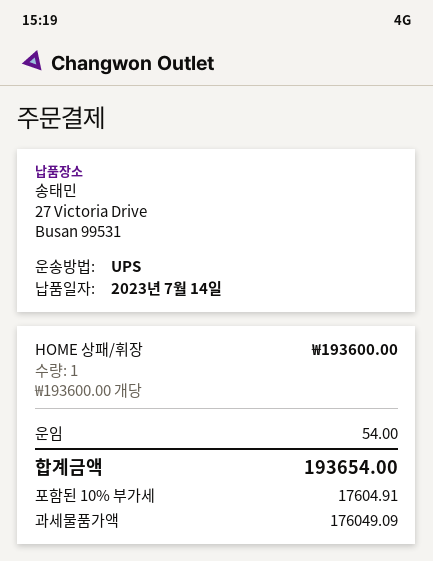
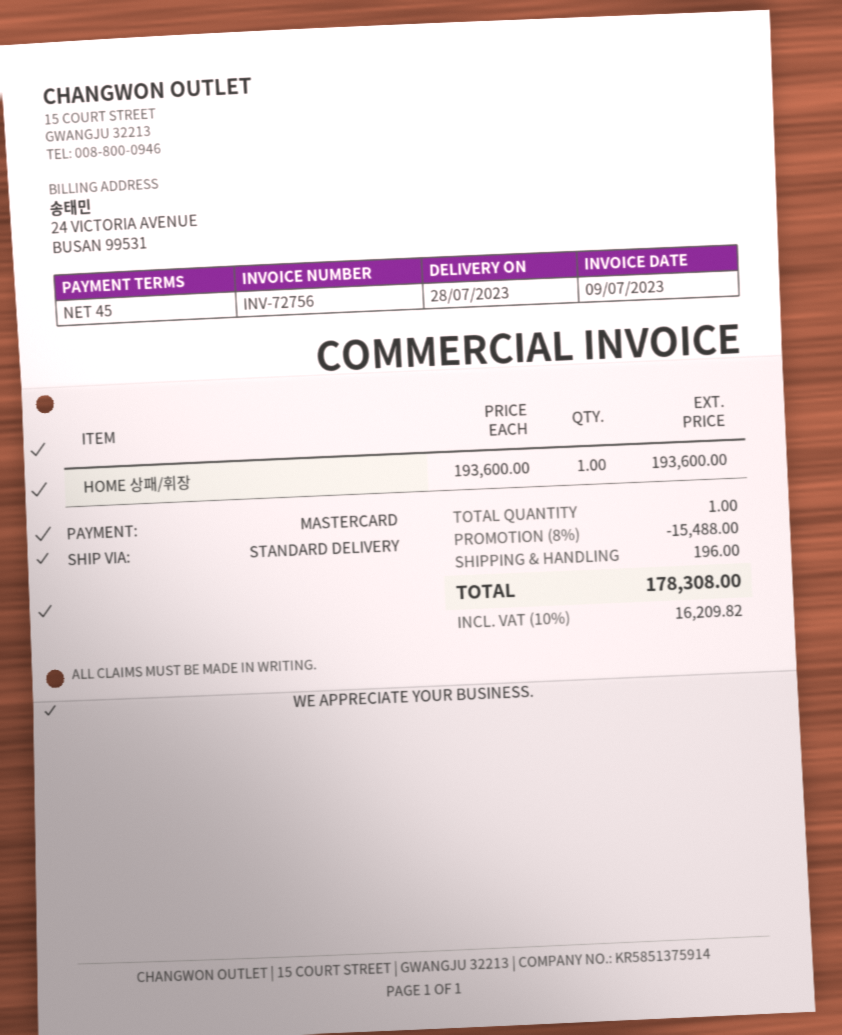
delivery date: 2023-07-14 -> 2023-07-28
shipping method: UPS -> standard
discount: none -> 8% = 15488.00
shipping: 54.00 -> 196.00
tax: 10% = 17604.91 -> 10% = 16209.82
total: 193654.00 -> 178308.00

